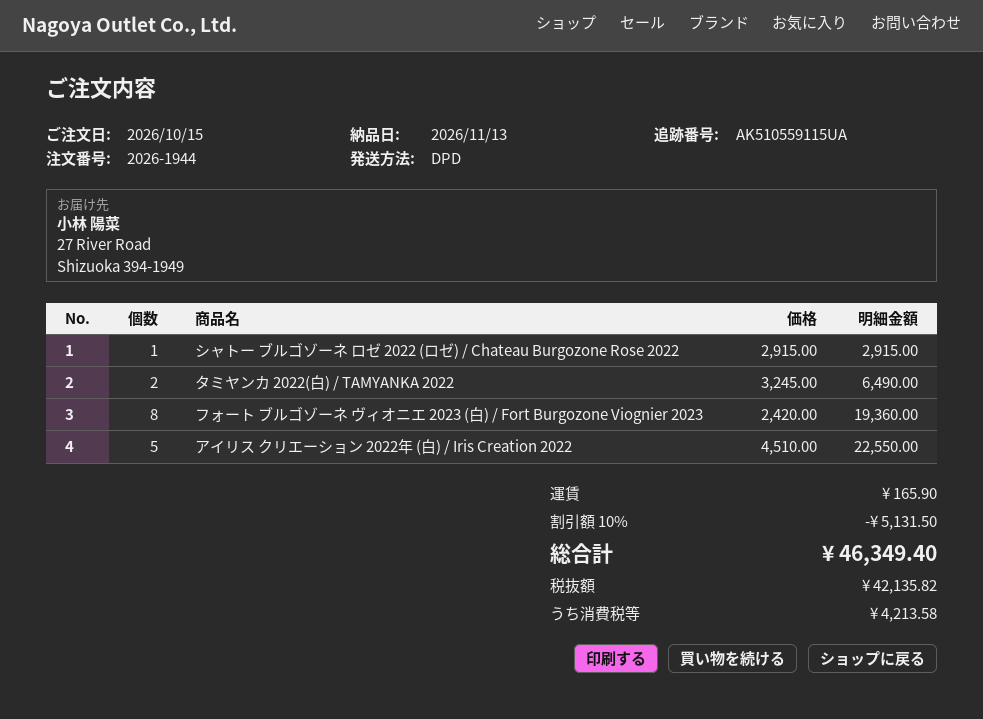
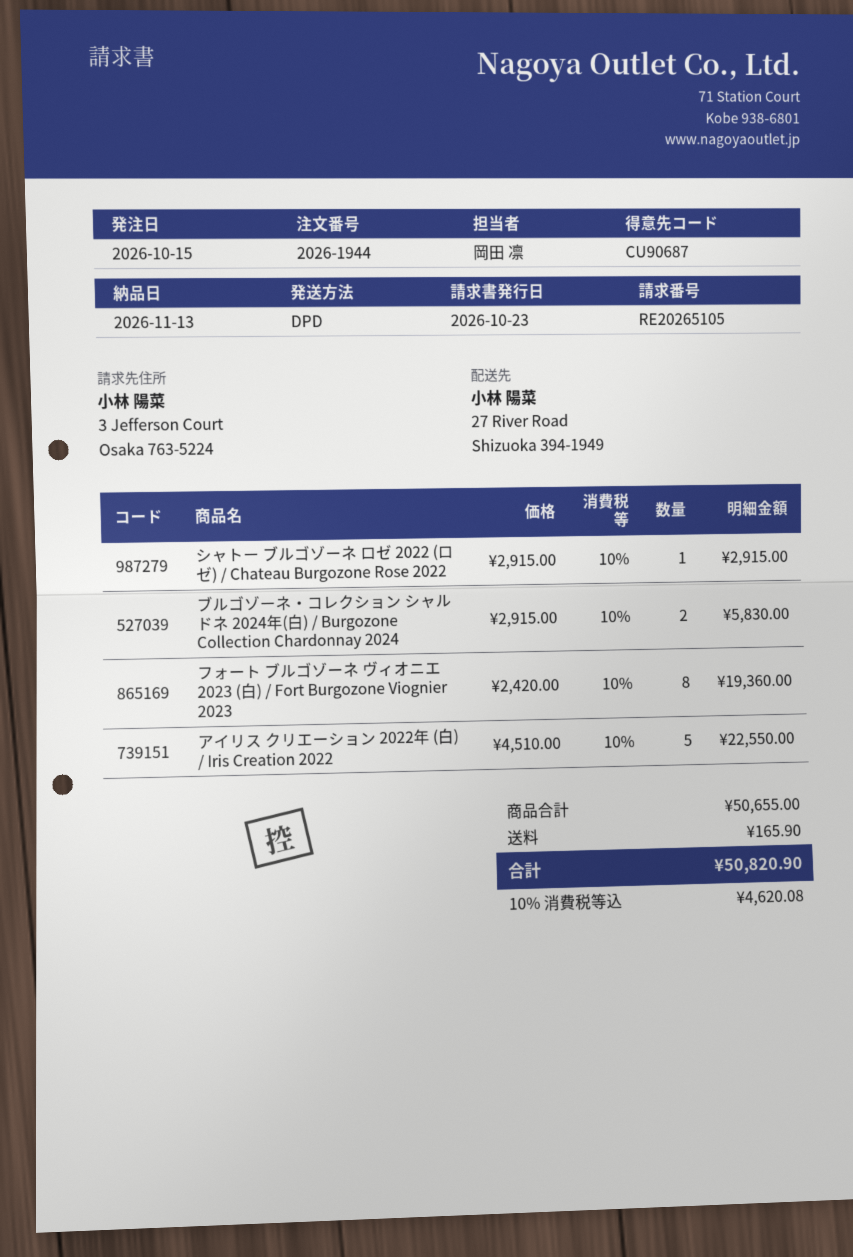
タミヤンカ 2022(白) / TAMYANKA 2022: 2 x 3245.00 = 6490.00 -> none
ブルゴゾーネ・コレクション シャルドネ 2024年(白) / Burgozone Collection Chardonnay 2024: none -> 2 x 2915.00 = 5830.00
discount: 10% = 5131.50 -> none
tax: 4213.58 -> 4620.08
total: 46349.40 -> 50820.90

